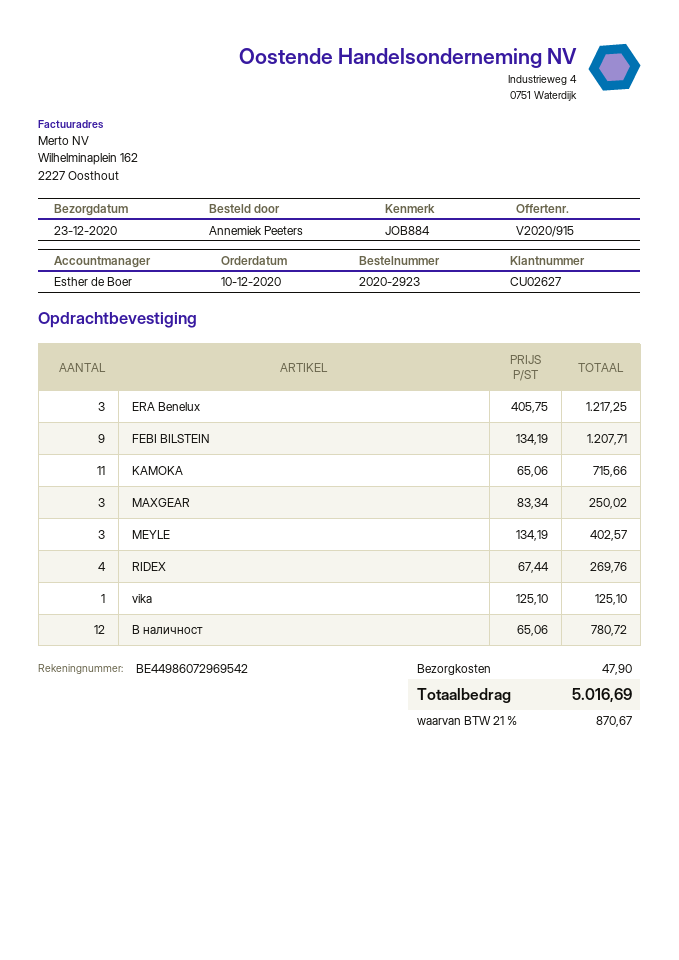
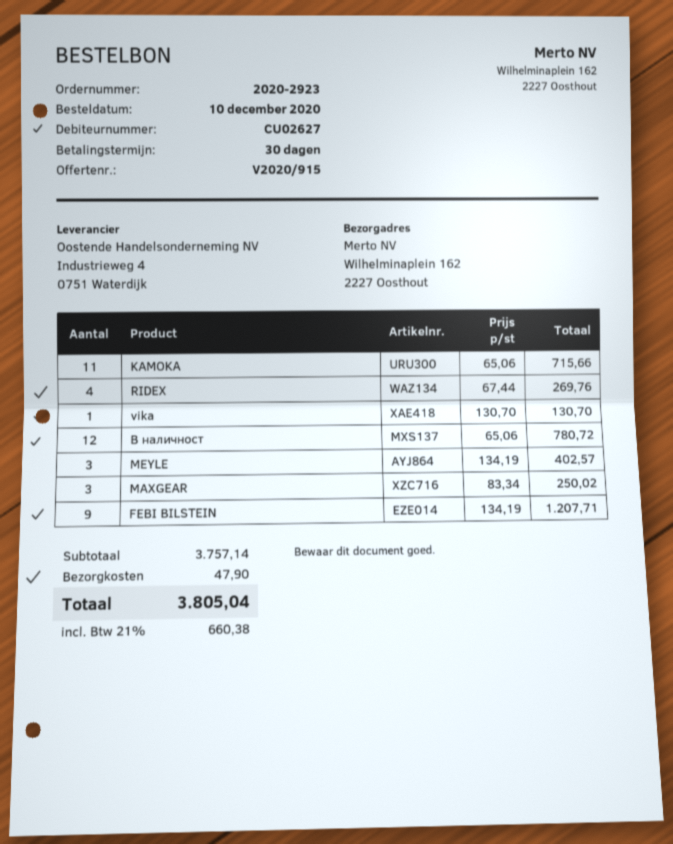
ERA Benelux: 3 x 405.75 = 1217.25 -> none
vika: 1 x 125.10 = 125.10 -> 1 x 130.70 = 130.70
tax: 21% = 870.67 -> 21% = 660.38
total: 5016.69 -> 3805.04

